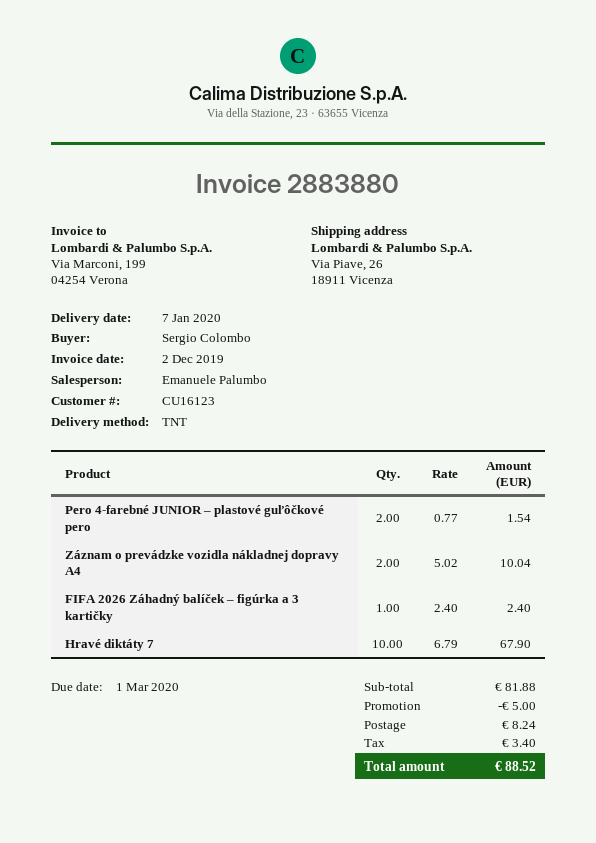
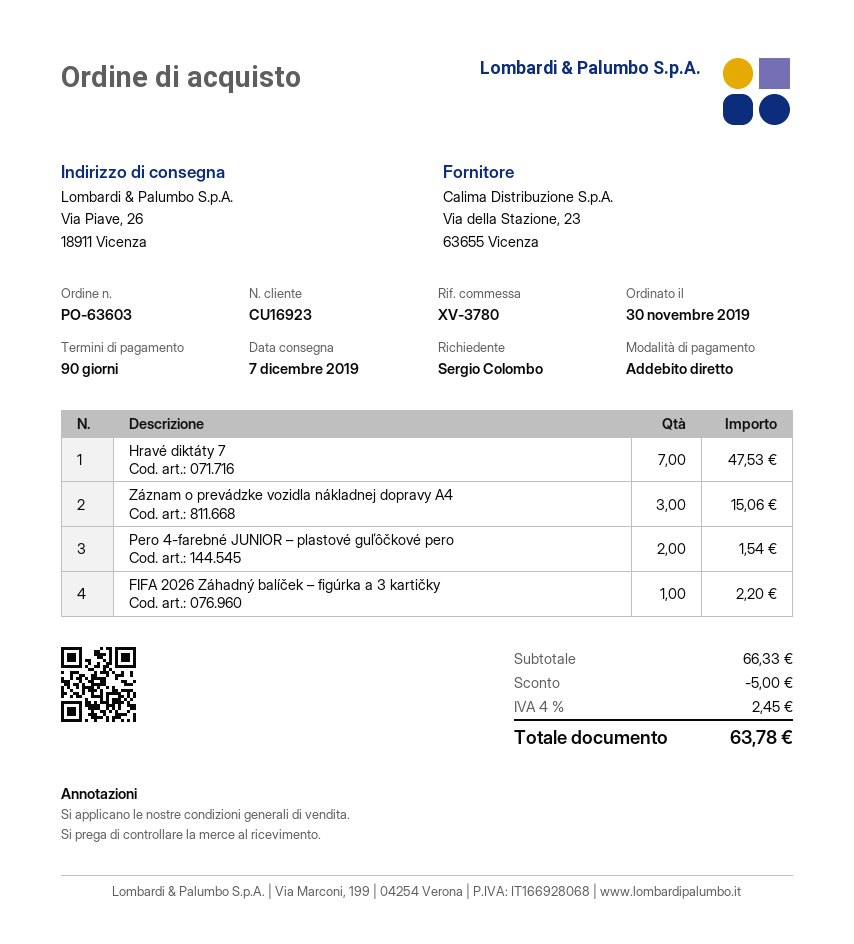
delivery date: 2020-01-07 -> 2019-12-07
customer number: CU16123 -> CU16923
Záznam o prevádzke vozidla nákladnej dopravy A4: 2 for 10.04 -> 3 for 15.06
FIFA 2026 Záhadný balíček – figúrka a 3 kartičky: 1 for 2.40 -> 1 for 2.20
Hravé diktáty 7: 10 for 67.90 -> 7 for 47.53
subtotal: 81.88 -> 66.33
shipping: 8.24 -> none
tax: 3.40 -> 2.45
total: 88.52 -> 63.78

